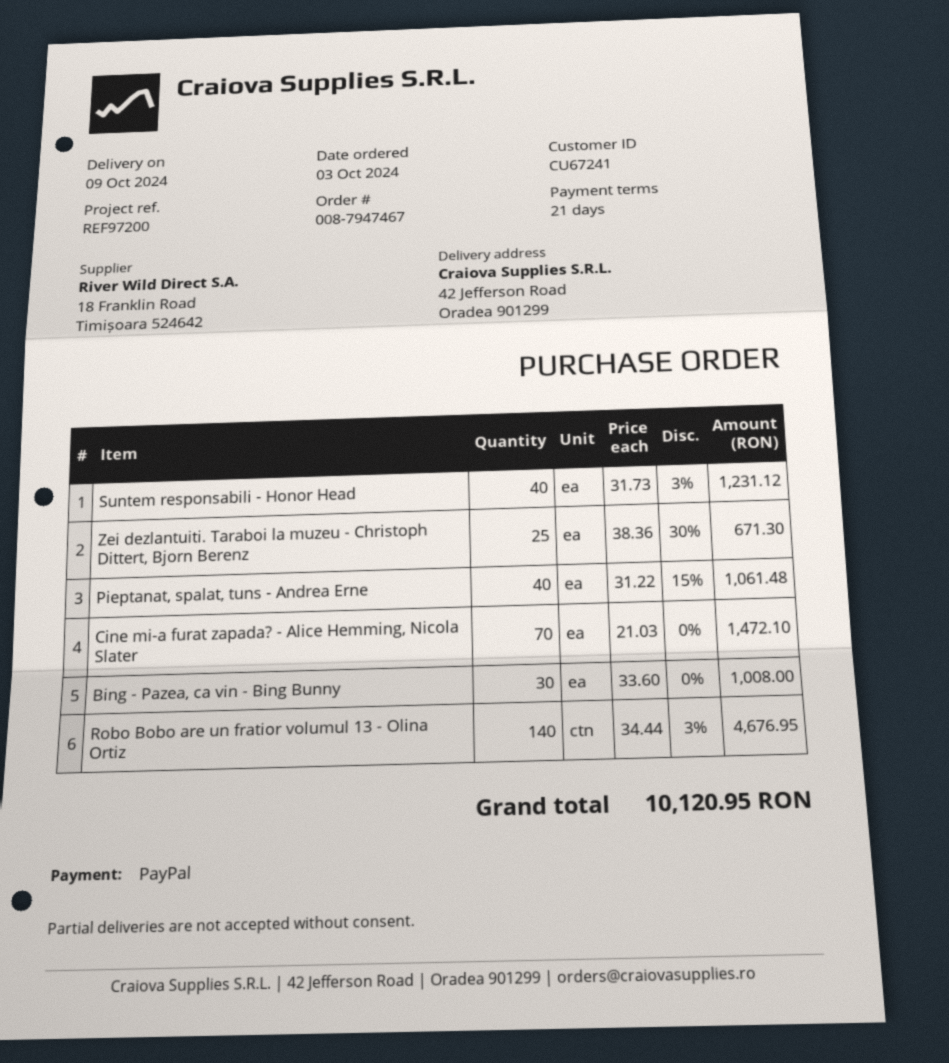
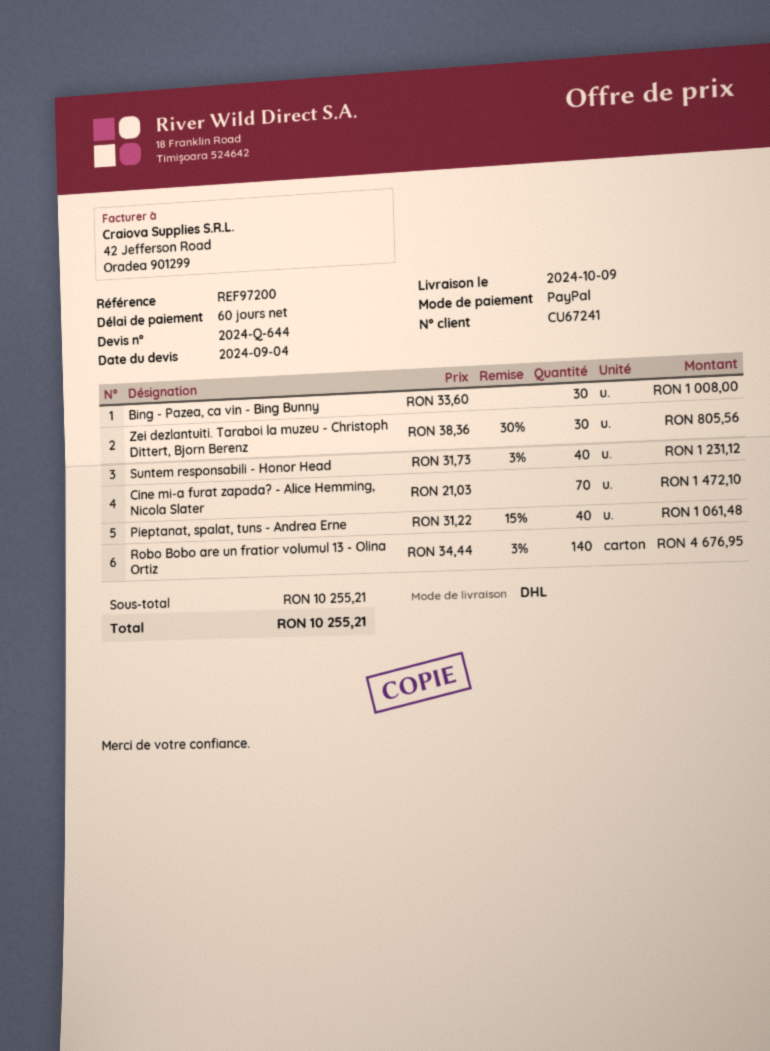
payment terms: 21 days -> 60 days
Zei dezlantuiti. Taraboi la muzeu - Christoph Dittert, Bjorn Berenz: 25 x 38.36 - 30% = 671.30 -> 30 x 38.36 - 30% = 805.56
total: 10120.95 -> 10255.21

